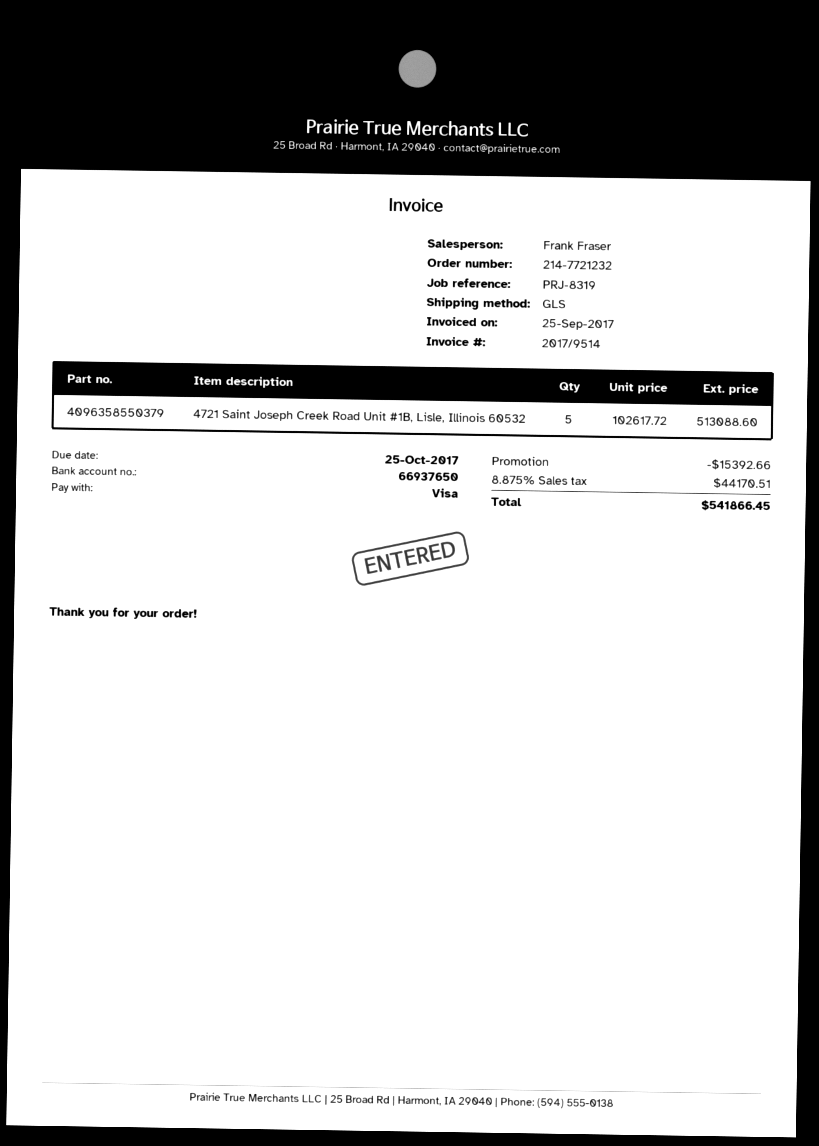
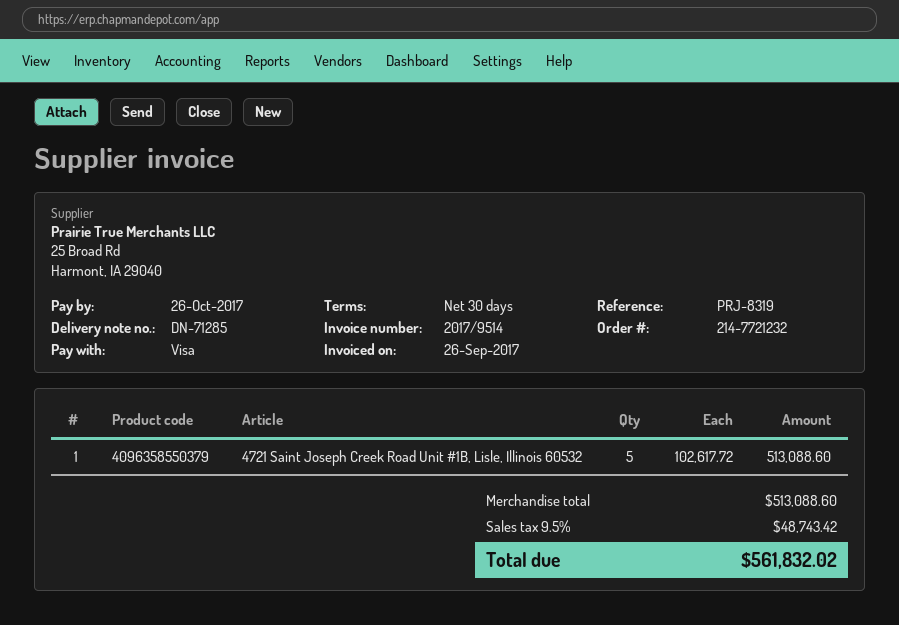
invoice date: 2017-09-25 -> 2017-09-26
due date: 2017-10-25 -> 2017-10-26
discount: 15392.66 -> none
tax: 8.875% = 44170.51 -> 9.5% = 48743.42
total: 541866.45 -> 561832.02

